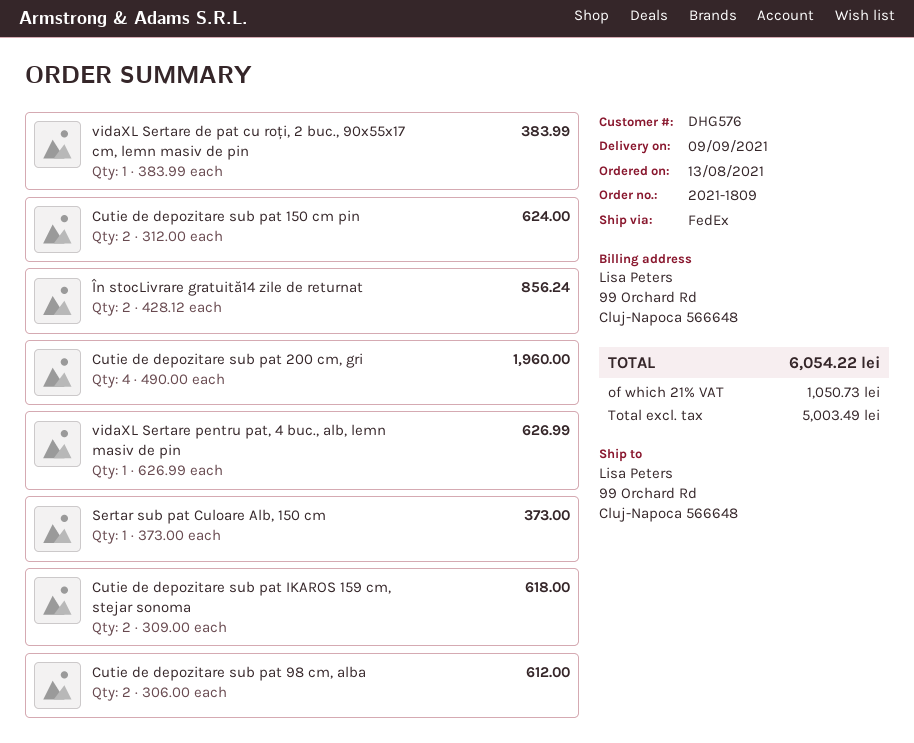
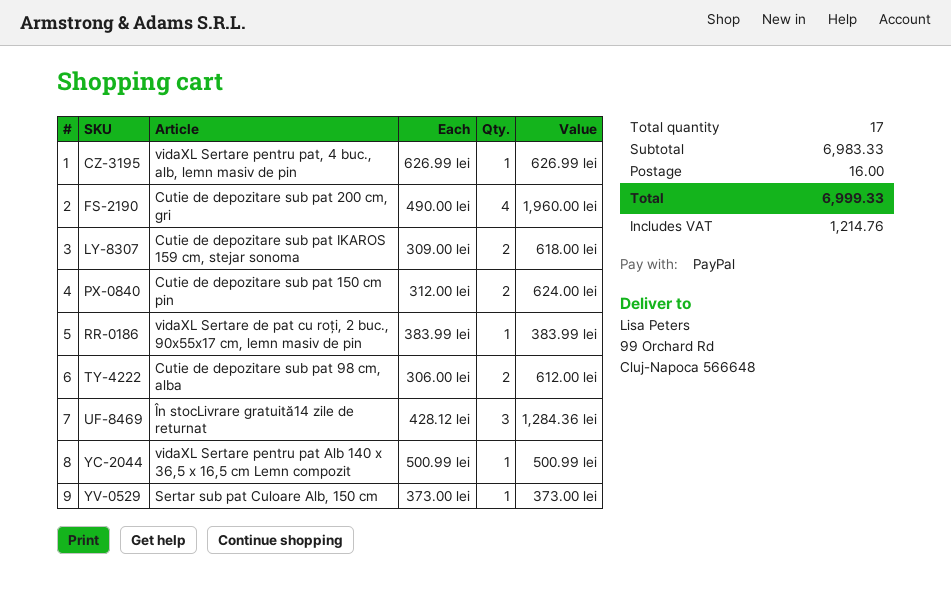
În stocLivrare gratuită14 zile de returnat: 2 x 428.12 = 856.24 -> 3 x 428.12 = 1284.36
vidaXL Sertare pentru pat Alb 140 x 36,5 x 16,5 cm Lemn compozit: none -> 1 x 500.99 = 500.99
shipping: none -> 16.00
tax: 1050.73 -> 1214.76
total: 6054.22 -> 6999.33

